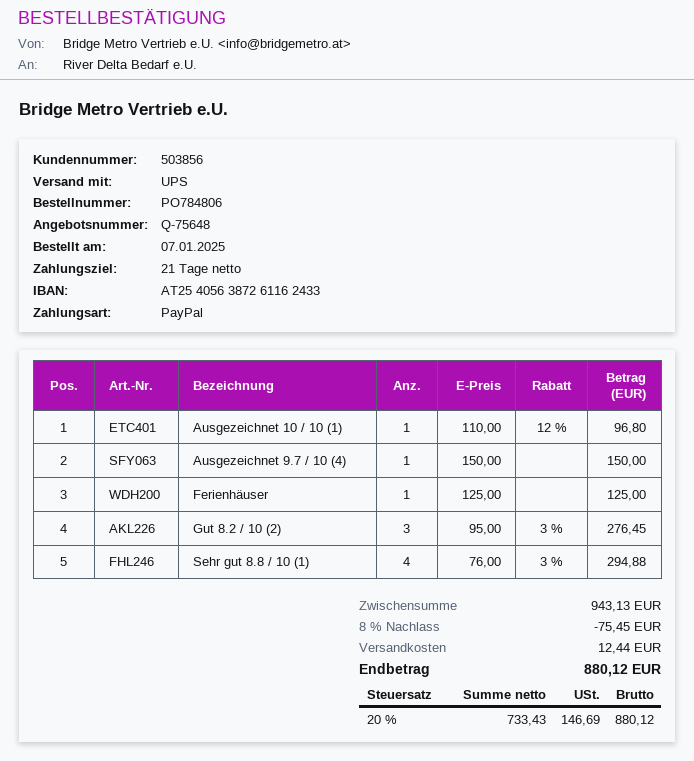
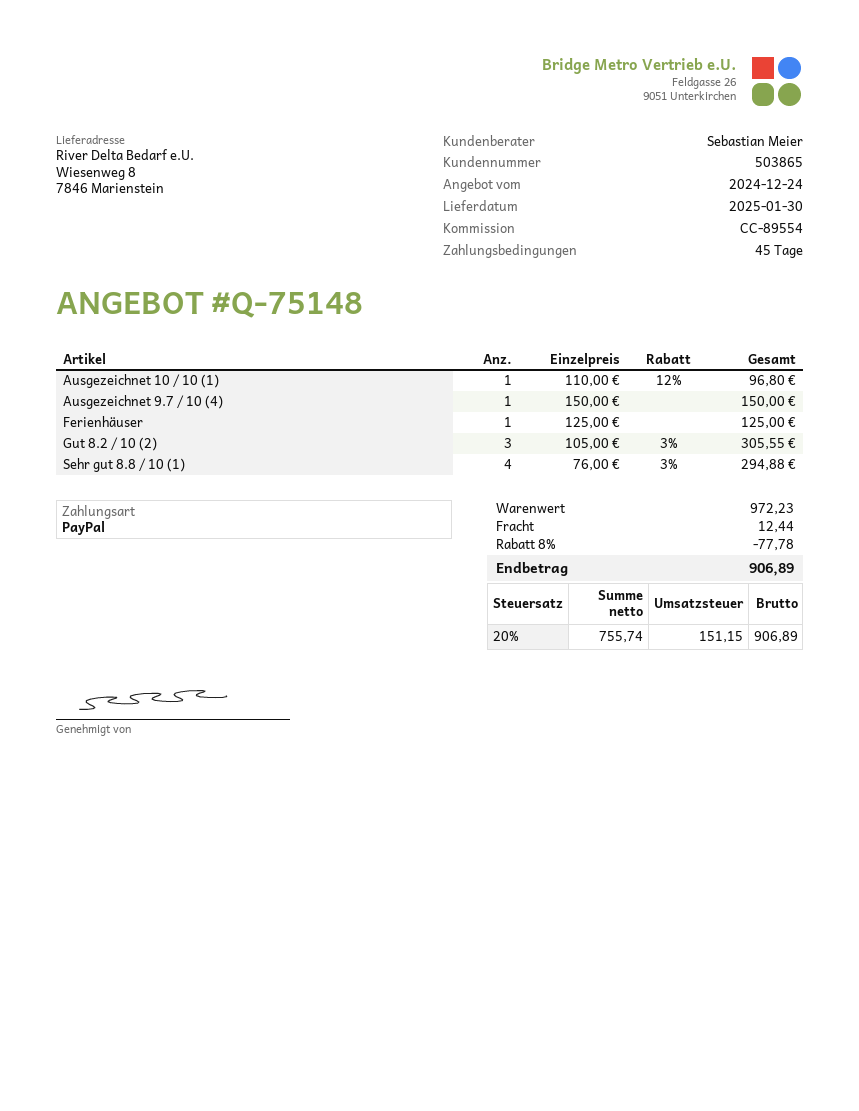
quote number: Q-75648 -> Q-75148
payment terms: 21 days -> 45 days
customer number: 503856 -> 503865
Gut 8.2 / 10 (2): 3 x 95.00 - 3% = 276.45 -> 3 x 105.00 - 3% = 305.55
subtotal: 943.13 -> 972.23
discount: 8% = 75.45 -> 8% = 77.78
net: 733.43 -> 755.74
tax: 20% = 146.69 -> 20% = 151.15
total: 880.12 -> 906.89

